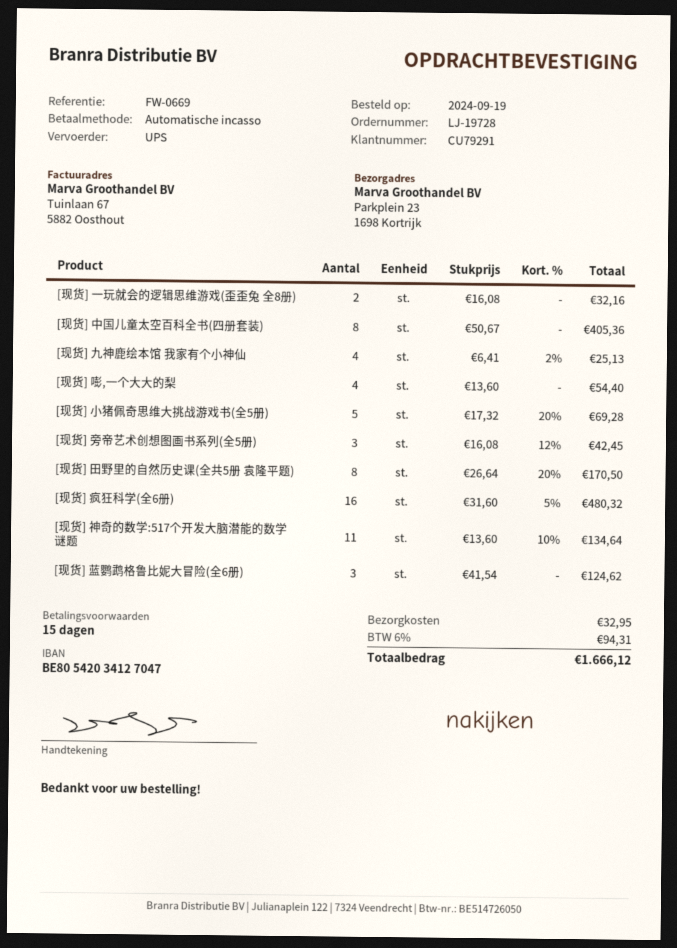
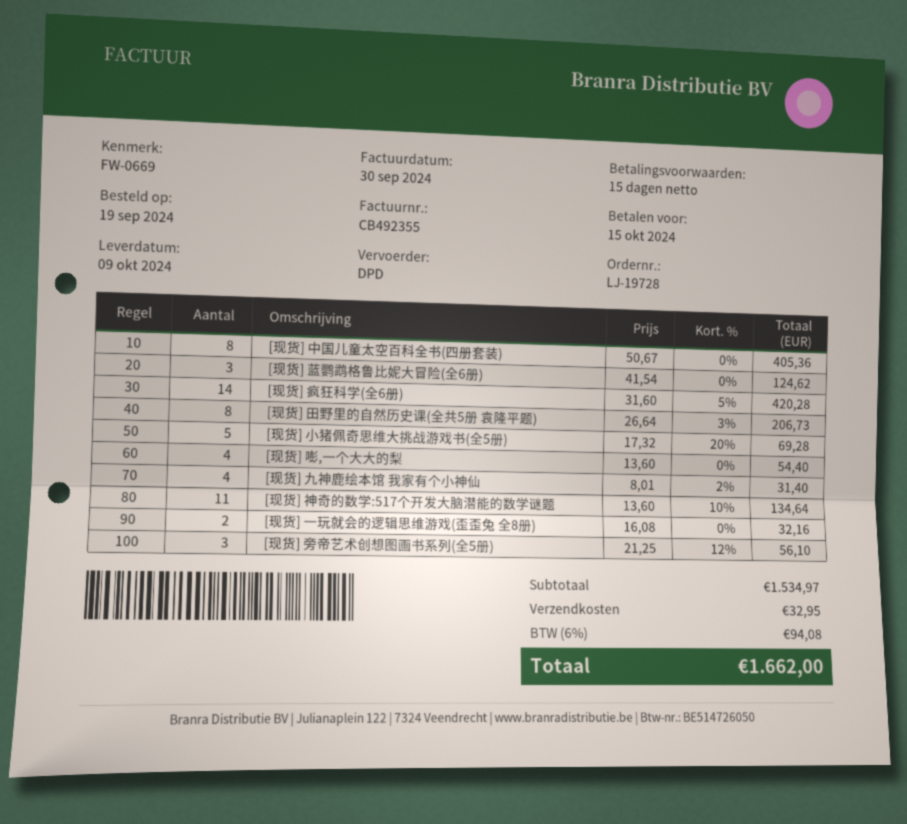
shipping method: UPS -> DPD
[现货] 九神鹿绘本馆 我家有个小神仙: 4 x 6.41 - 2% = 25.13 -> 4 x 8.01 - 2% = 31.40
[现货] 旁帝艺术创想图画书系列(全5册): 3 x 16.08 - 12% = 42.45 -> 3 x 21.25 - 12% = 56.10
[现货] 田野里的自然历史课(全共5册 袁隆平题): 8 x 26.64 - 20% = 170.50 -> 8 x 26.64 - 3% = 206.73
[现货] 疯狂科学(全6册): 16 x 31.60 - 5% = 480.32 -> 14 x 31.60 - 5% = 420.28
tax: 6% = 94.31 -> 6% = 94.08
total: 1666.12 -> 1662.00

